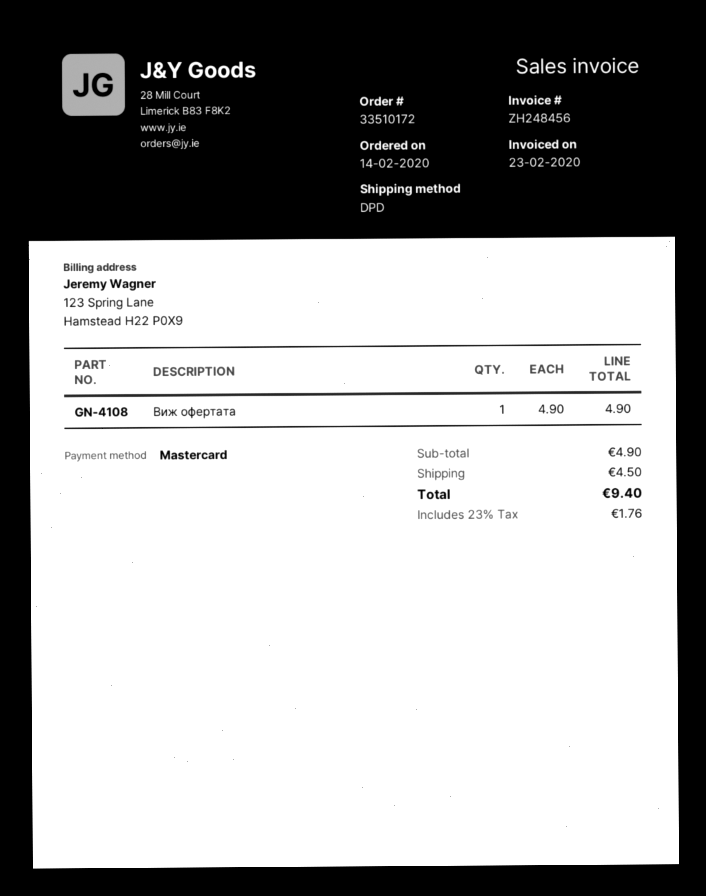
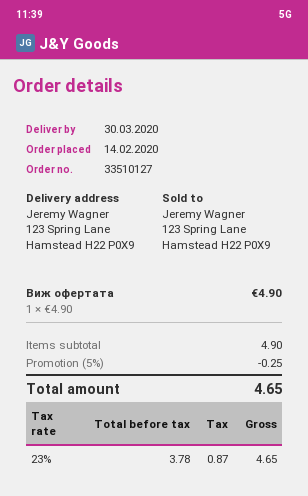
order number: 33510172 -> 33510127
discount: none -> 5% = 0.25
shipping: 4.50 -> none
tax: 23% = 1.76 -> 23% = 0.87
total: 9.40 -> 4.65

